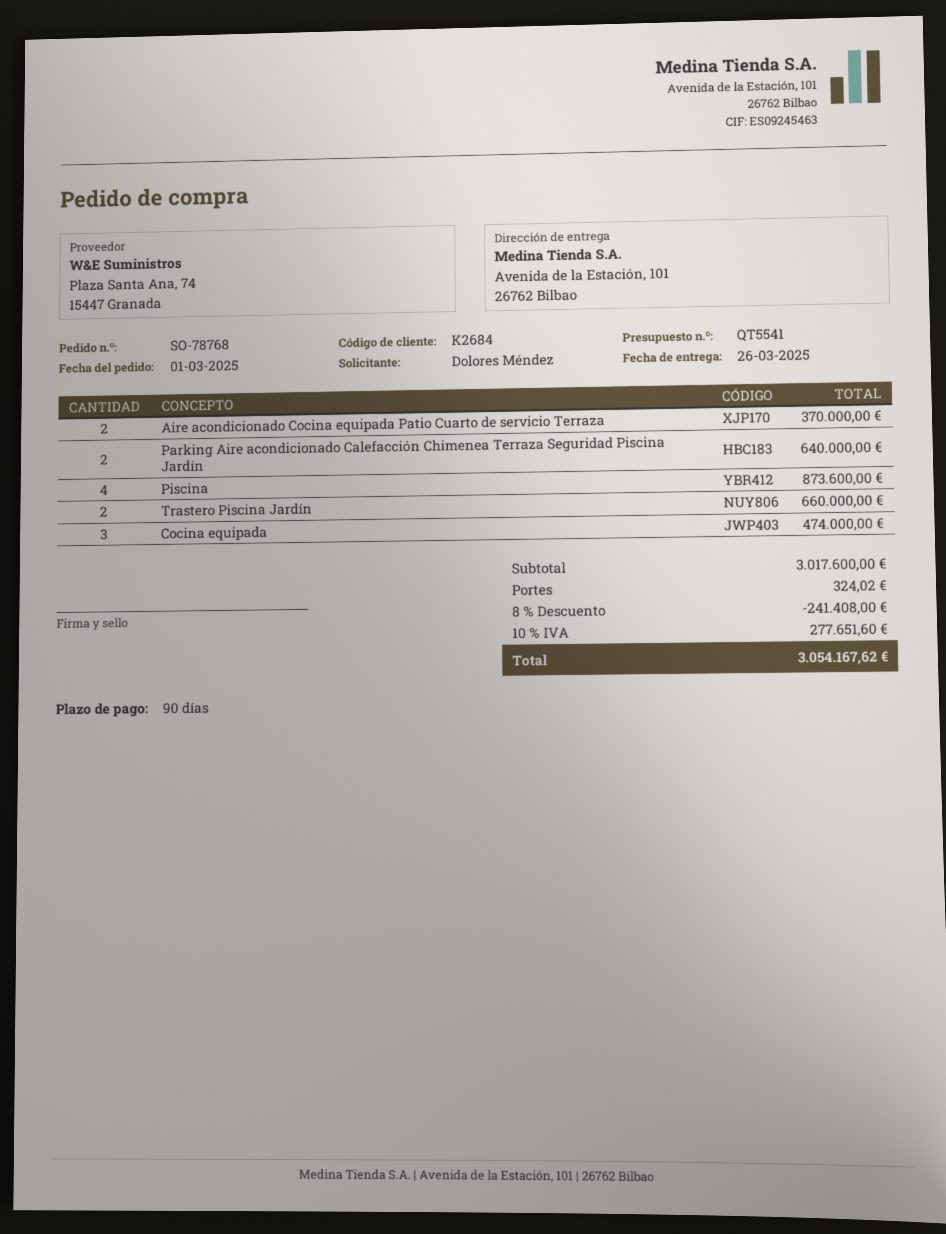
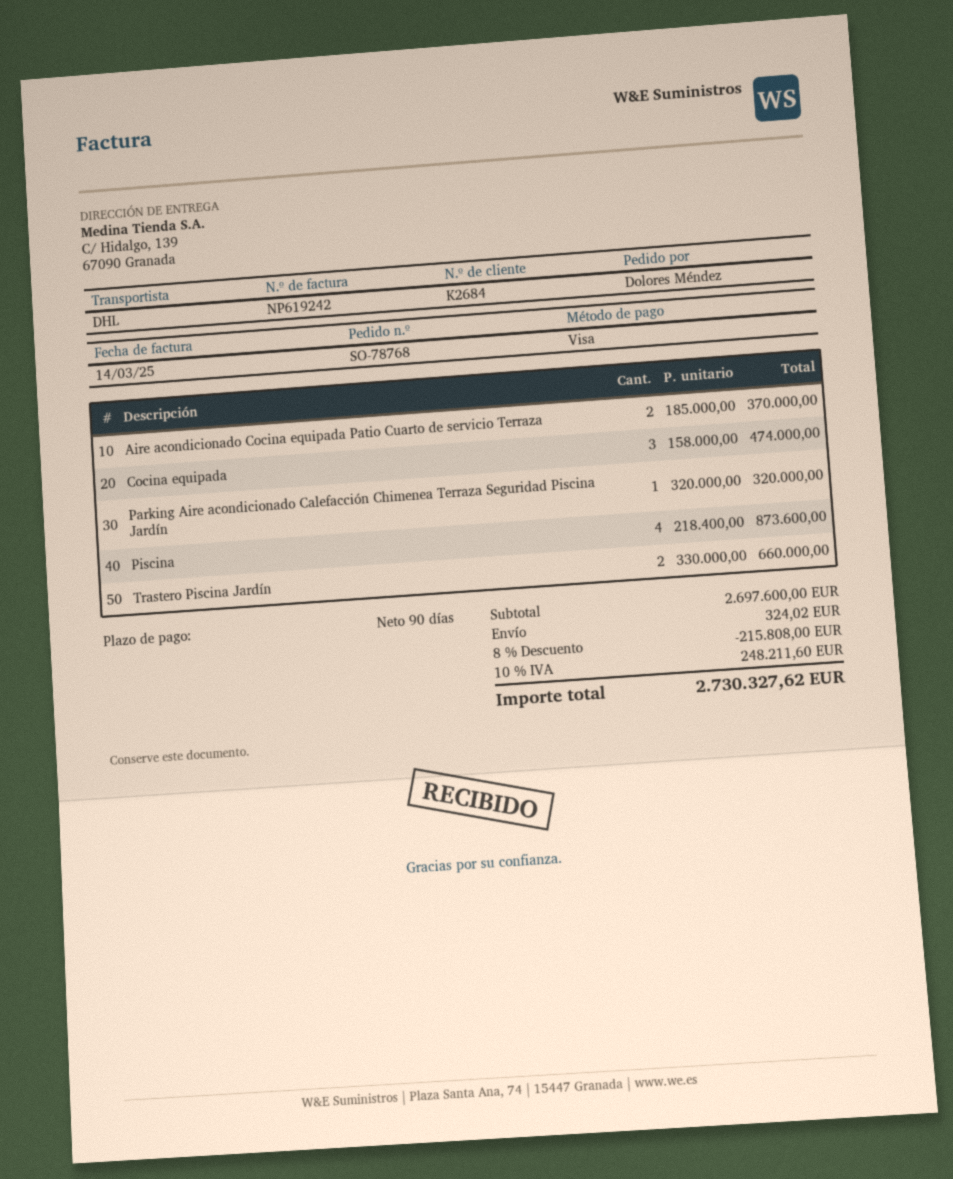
ship to: Avenida de la Estación, 101, 26762 Bilbao -> C/ Hidalgo, 139, 67090 Granada
Parking Aire acondicionado Calefacción Chimenea Terraza Seguridad Piscina Jardín: 2 for 640000.00 -> 1 for 320000.00
subtotal: 3017600.00 -> 2697600.00
discount: 8% = 241408.00 -> 8% = 215808.00
tax: 10% = 277651.60 -> 10% = 248211.60
total: 3054167.62 -> 2730327.62

